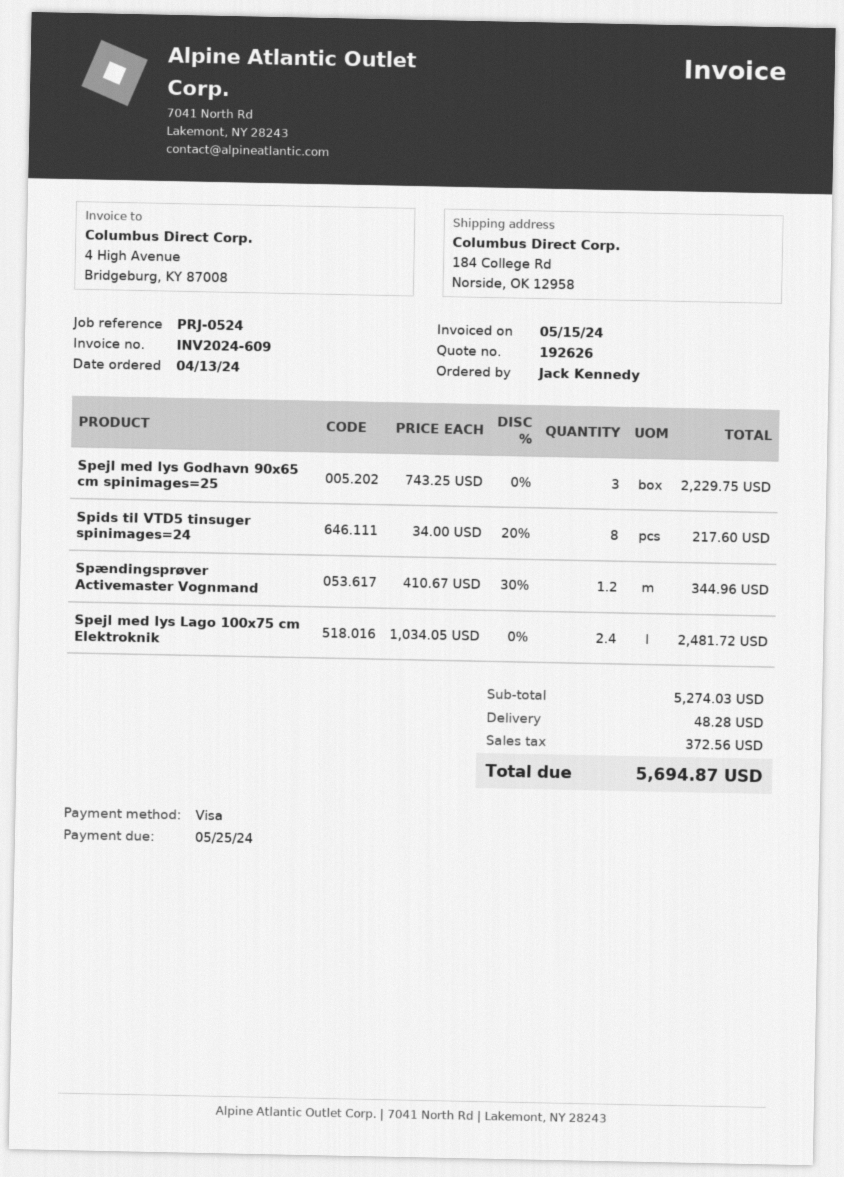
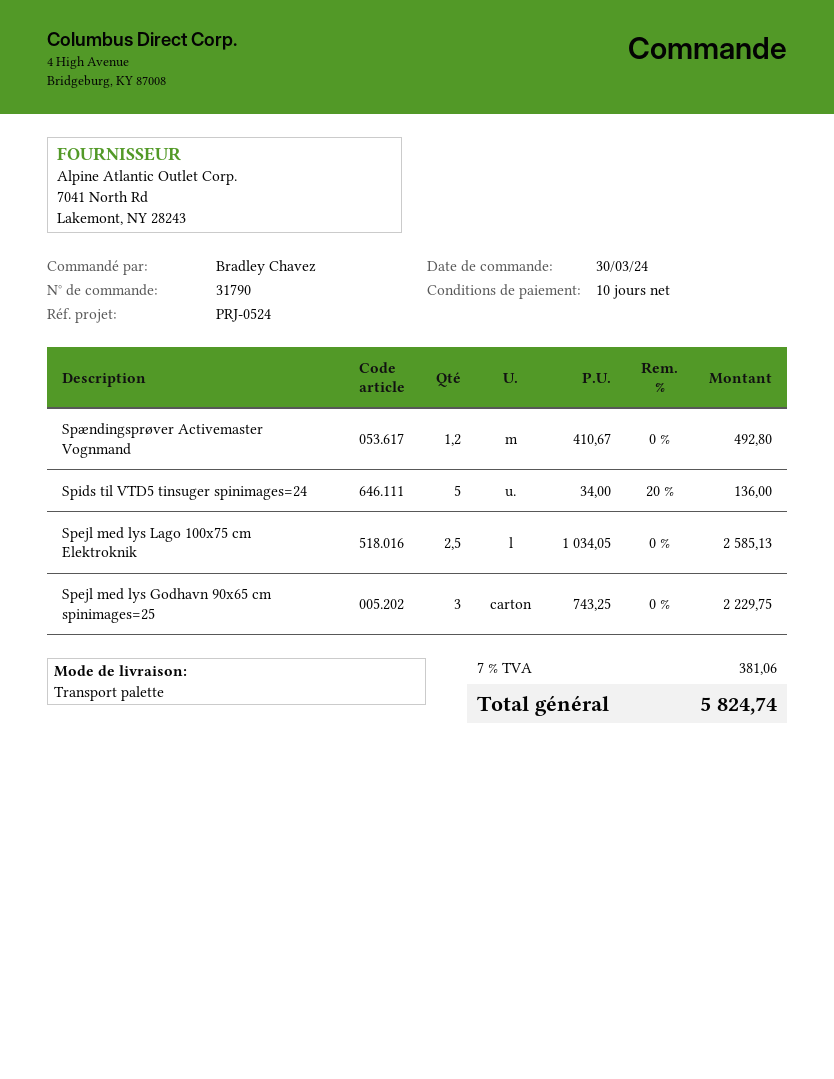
order date: 2024-04-13 -> 2024-03-30
ordered by: Jack Kennedy -> Bradley Chavez
Spids til VTD5 tinsuger spinimages=24: 8 x 34.00 - 20% = 217.60 -> 5 x 34.00 - 20% = 136.00
Spændingsprøver Activemaster Vognmand: 1.2 x 410.67 - 30% = 344.96 -> 1.2 x 410.67 = 492.80
Spejl med lys Lago 100x75 cm Elektroknik: 2.4 x 1034.05 = 2481.72 -> 2.5 x 1034.05 = 2585.13
shipping: 48.28 -> none
tax: 372.56 -> 381.06
total: 5694.87 -> 5824.74

